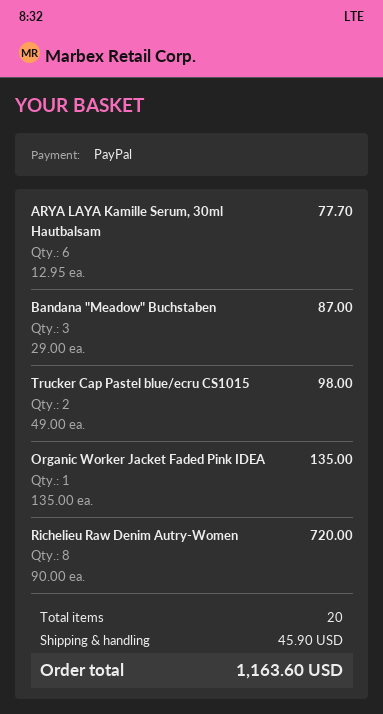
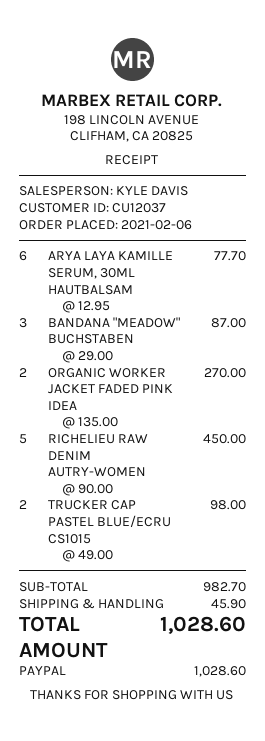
Organic Worker Jacket Faded Pink IDEA: 1 x 135.00 = 135.00 -> 2 x 135.00 = 270.00
Richelieu Raw Denim Autry-Women: 8 x 90.00 = 720.00 -> 5 x 90.00 = 450.00
total: 1163.60 -> 1028.60

